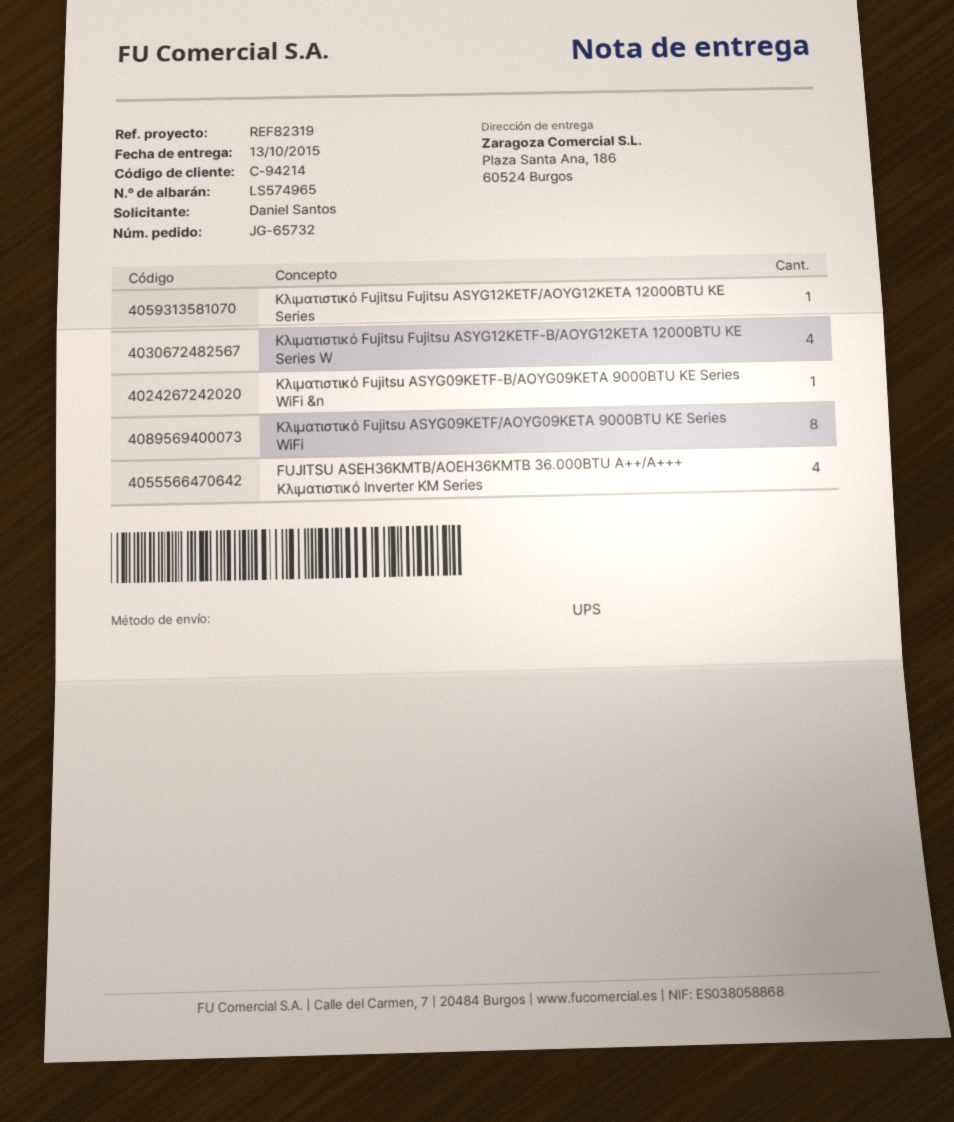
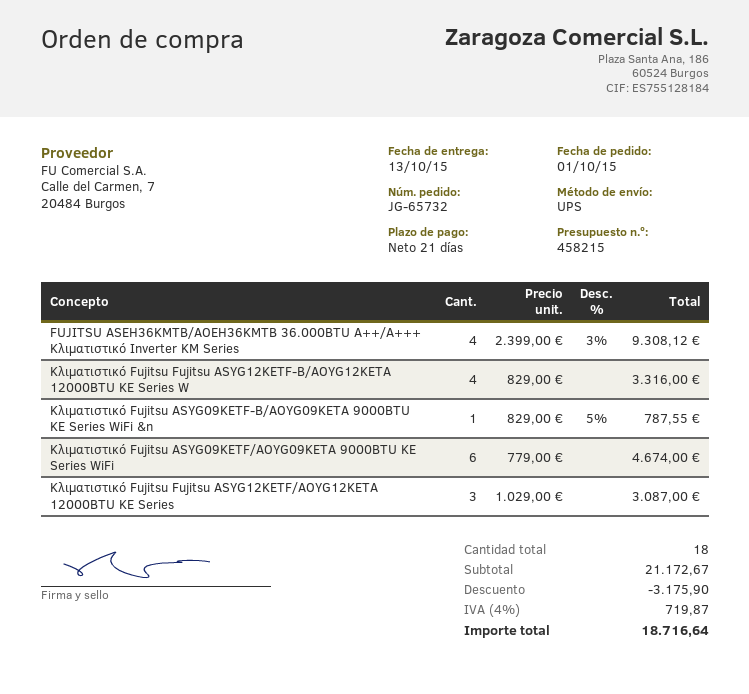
Κλιματιστικό Fujitsu Fujitsu ASYG12KETF/AOYG12KETA 12000BTU KΕ Series: 1 -> 3
Κλιματιστικό Fujitsu ASYG09KETF/AOYG09KETA 9000BTU KΕ Series WiFi: 8 -> 6

